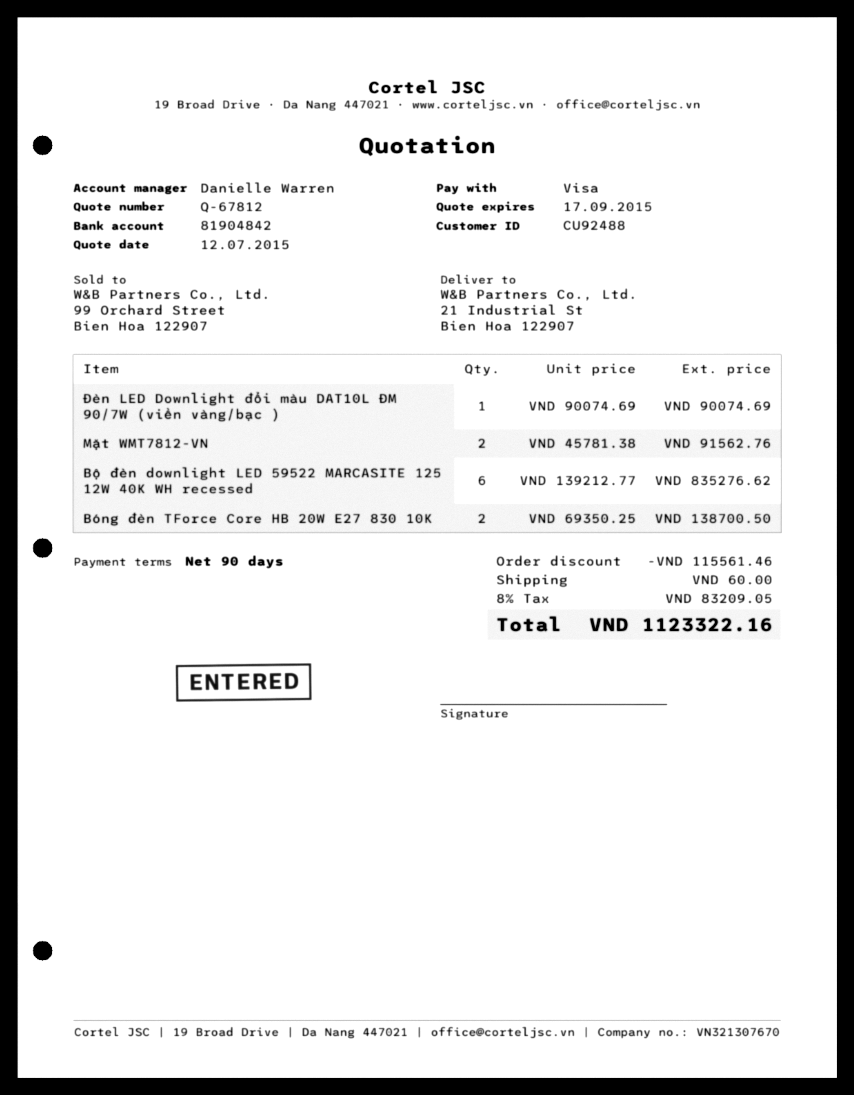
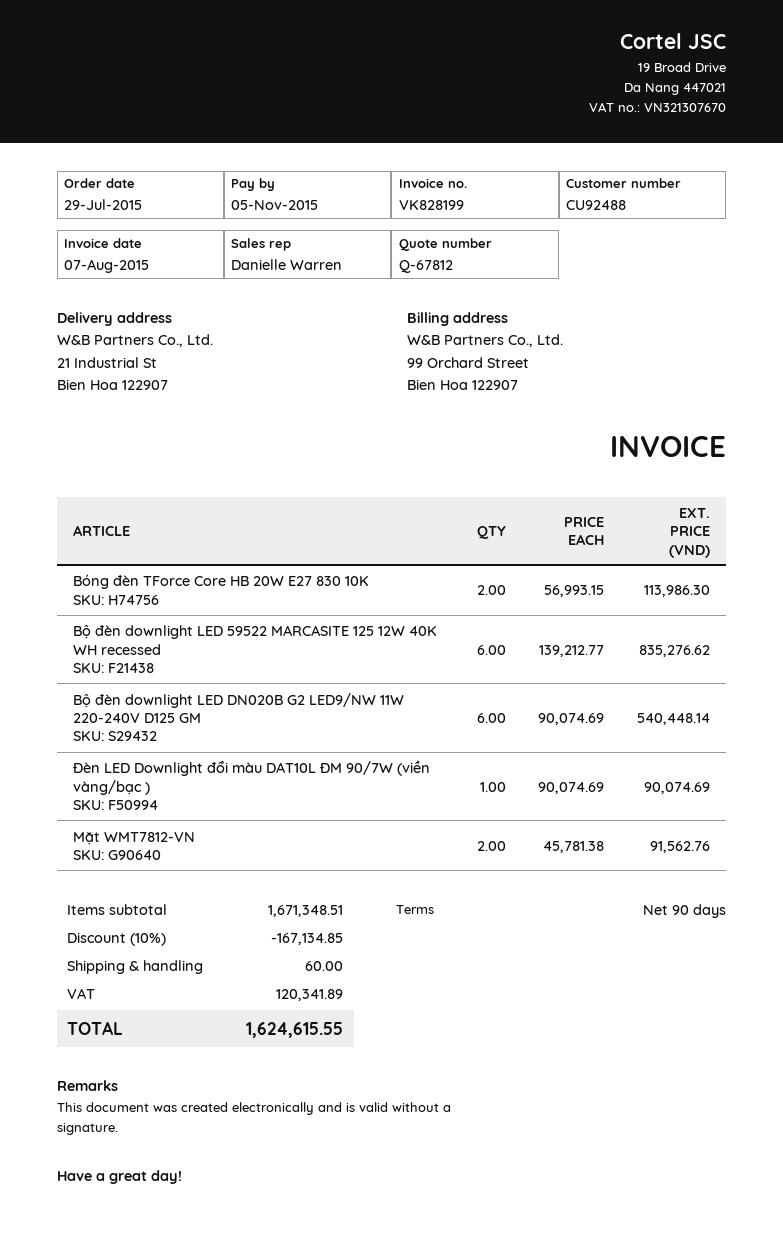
Bóng đèn TForce Core HB 20W E27 830 10K: 2 x 69350.25 = 138700.50 -> 2 x 56993.15 = 113986.30
Bộ đèn downlight LED DN020B G2 LED9/NW 11W 220-240V D125 GM: none -> 6 x 90074.69 = 540448.14
discount: 115561.46 -> 167134.85
tax: 83209.05 -> 120341.89
total: 1123322.16 -> 1624615.55

